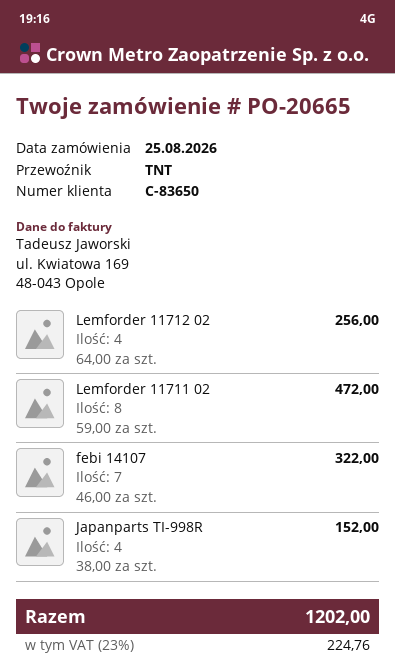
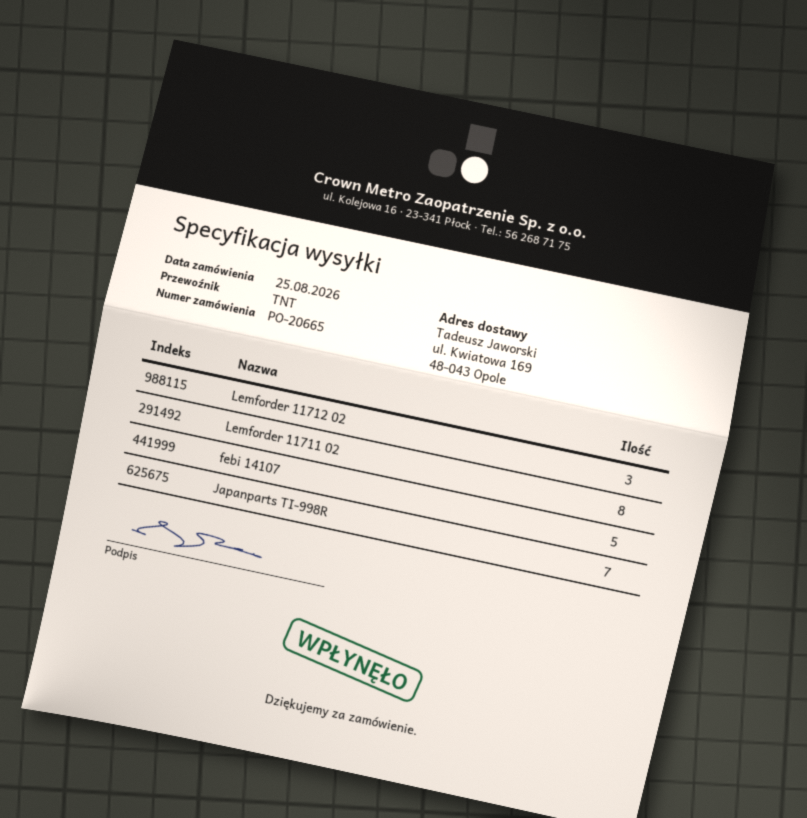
Lemforder 11712 02: 4 -> 3
febi 14107: 7 -> 5
Japanparts TI-998R: 4 -> 7

